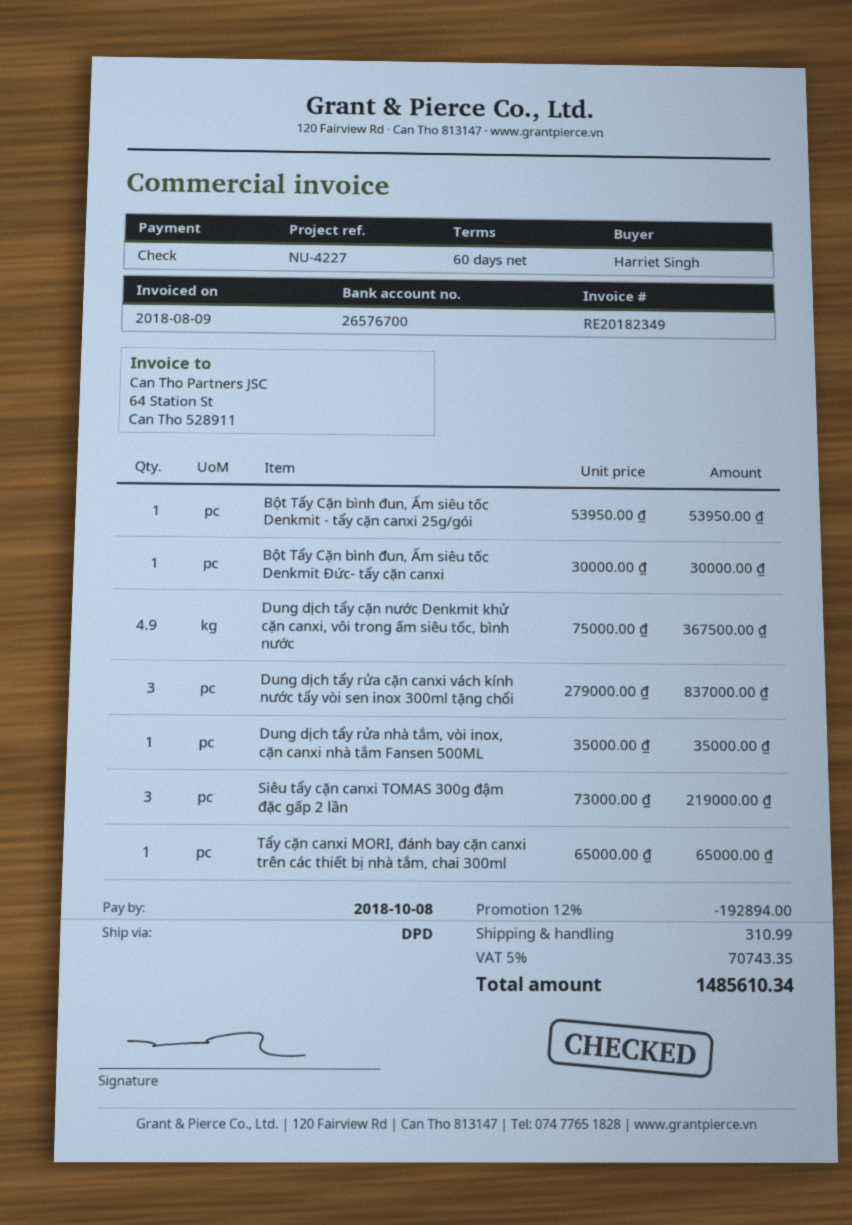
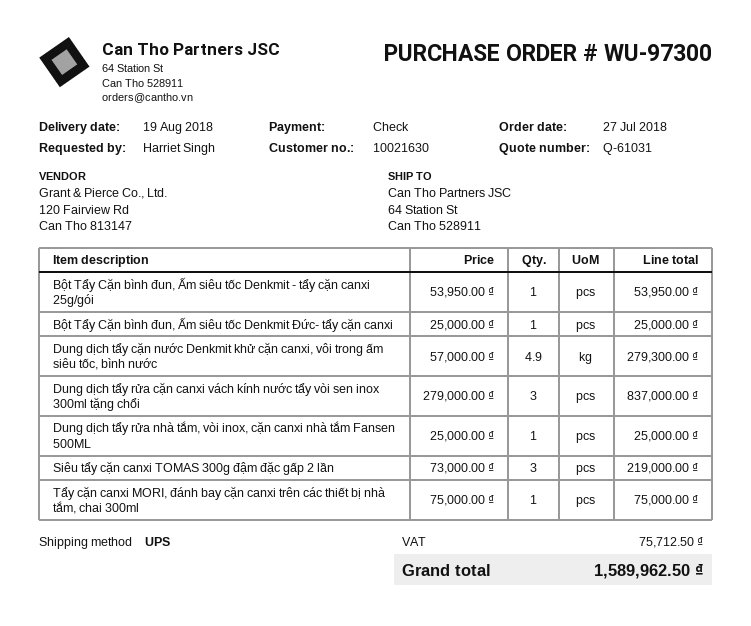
shipping method: DPD -> UPS
Bột Tẩy Cặn bình đun, Ấm siêu tốc Denkmit Đức- tẩy cặn canxi: 1 x 30000.00 = 30000.00 -> 1 x 25000.00 = 25000.00
Dung dịch tẩy cặn nước Denkmit khử cặn canxi, vôi trong ấm siêu tốc, bình nước: 4.9 x 75000.00 = 367500.00 -> 4.9 x 57000.00 = 279300.00
Dung dịch tẩy rửa nhà tắm, vòi inox, cặn canxi nhà tắm Fansen 500ML: 1 x 35000.00 = 35000.00 -> 1 x 25000.00 = 25000.00
Tẩy cặn canxi MORI, đánh bay cặn canxi trên các thiết bị nhà tắm, chai 300ml: 1 x 65000.00 = 65000.00 -> 1 x 75000.00 = 75000.00
discount: 12% = 192894.00 -> none
shipping: 310.99 -> none
tax: 70743.35 -> 75712.50
total: 1485610.34 -> 1589962.50

